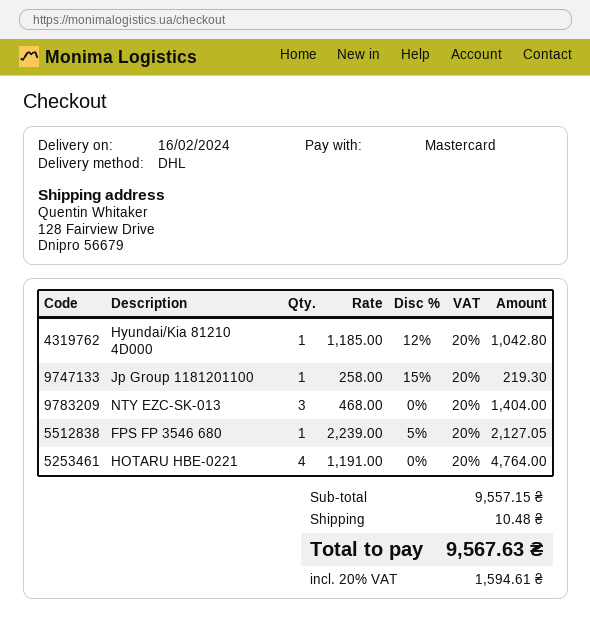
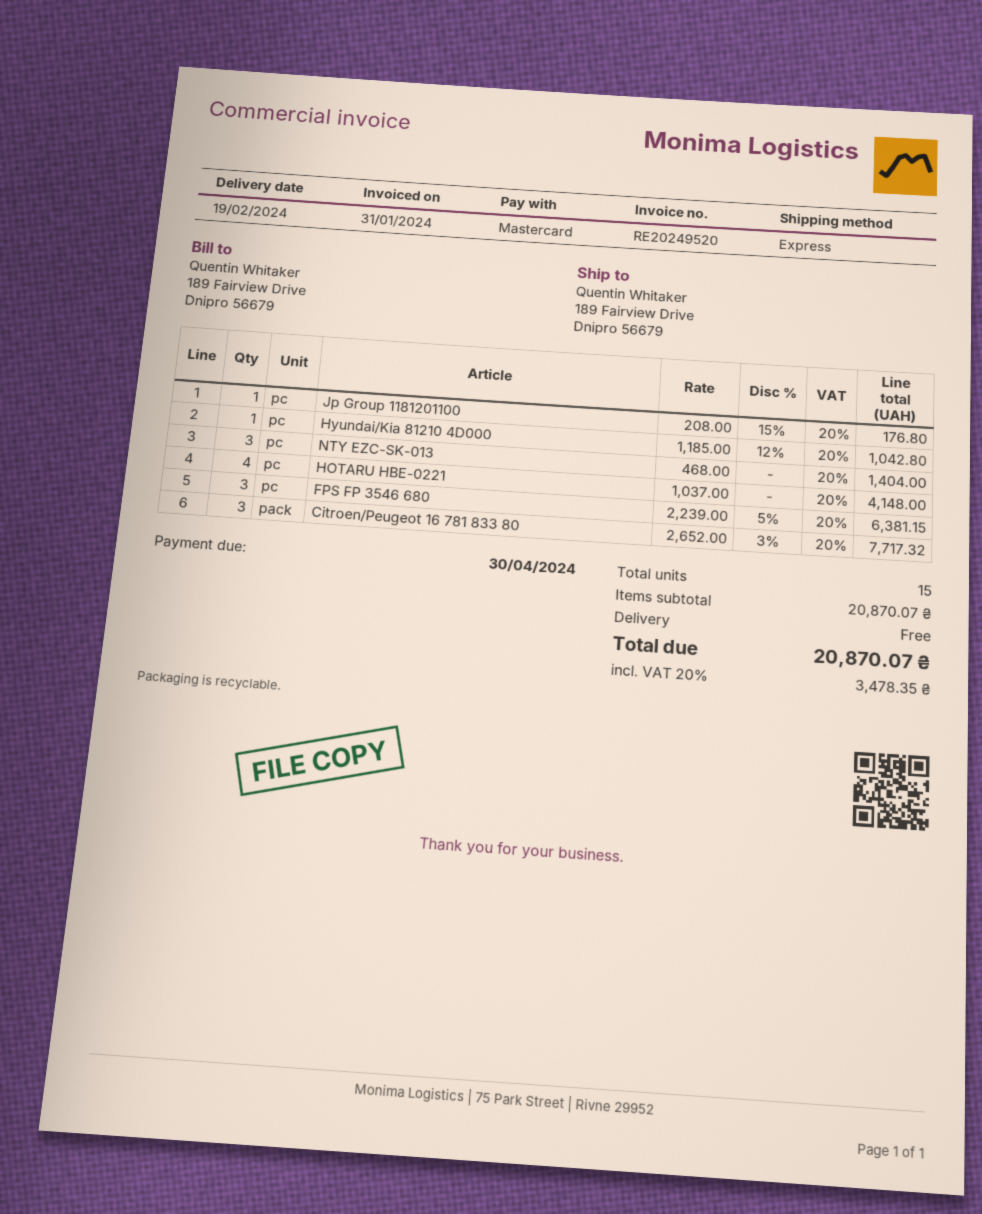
delivery date: 2024-02-16 -> 2024-02-19
shipping method: DHL -> express
ship to: 128 Fairview Drive, Dnipro 56679 -> 189 Fairview Drive, Dnipro 56679
Jp Group 1181201100: 1 x 258.00 - 15% = 219.30 -> 1 x 208.00 - 15% = 176.80
FPS FP 3546 680: 1 x 2239.00 - 5% = 2127.05 -> 3 x 2239.00 - 5% = 6381.15
HOTARU HBE-0221: 4 x 1191.00 = 4764.00 -> 4 x 1037.00 = 4148.00
Citroen/Peugeot 16 781 833 80: none -> 3 x 2652.00 - 3% = 7717.32
subtotal: 9557.15 -> 20870.07
shipping: 10.48 -> 0.00
tax: 20% = 1594.61 -> 20% = 3478.35
total: 9567.63 -> 20870.07

